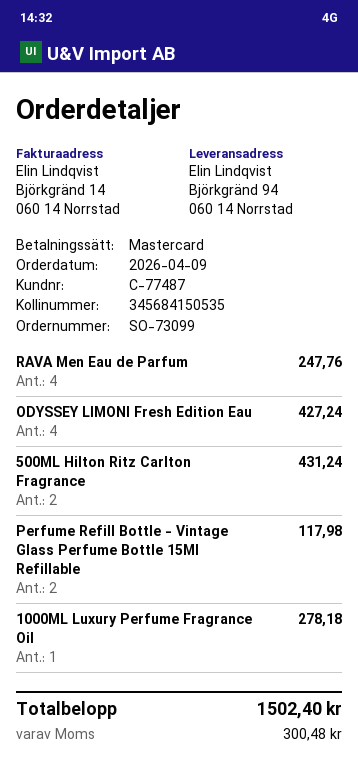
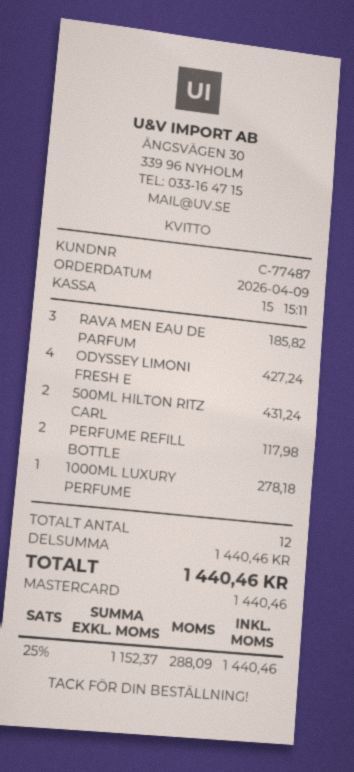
RAVA Men Eau de Parfum: 4 for 247.76 -> 3 for 185.82
tax: 300.48 -> 288.09
total: 1502.40 -> 1440.46

